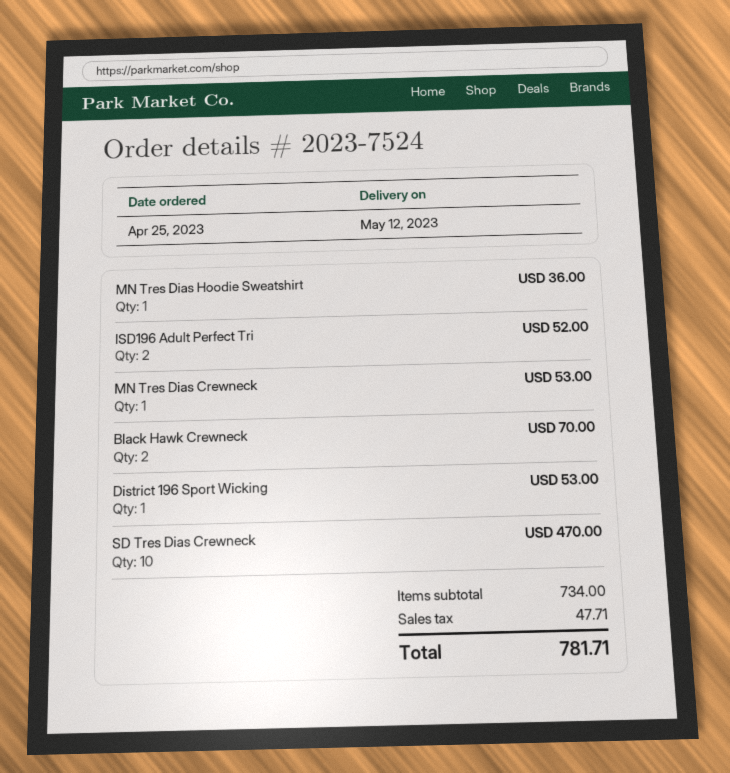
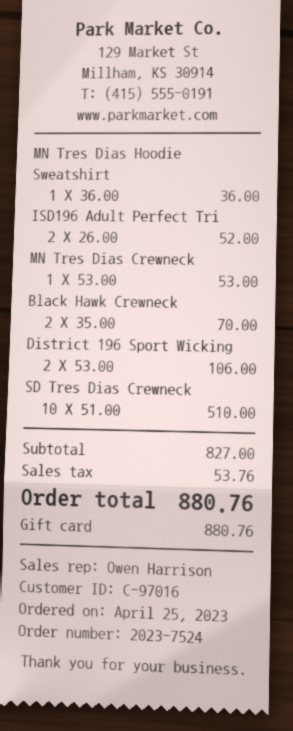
District 196 Sport Wicking: 1 for 53.00 -> 2 for 106.00
SD Tres Dias Crewneck: 10 for 470.00 -> 10 for 510.00
subtotal: 734.00 -> 827.00
tax: 47.71 -> 53.76
total: 781.71 -> 880.76

